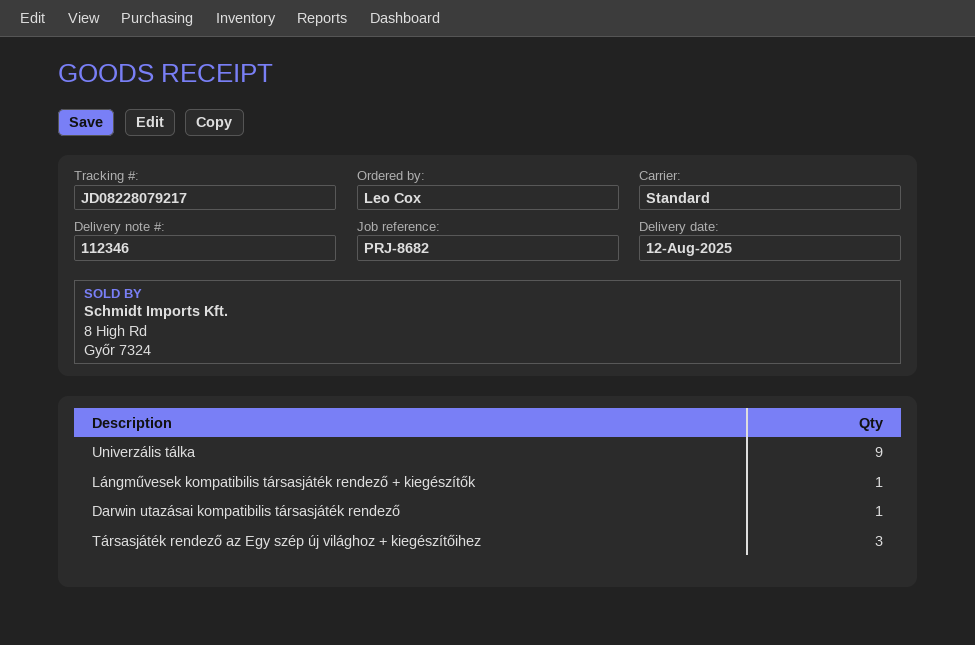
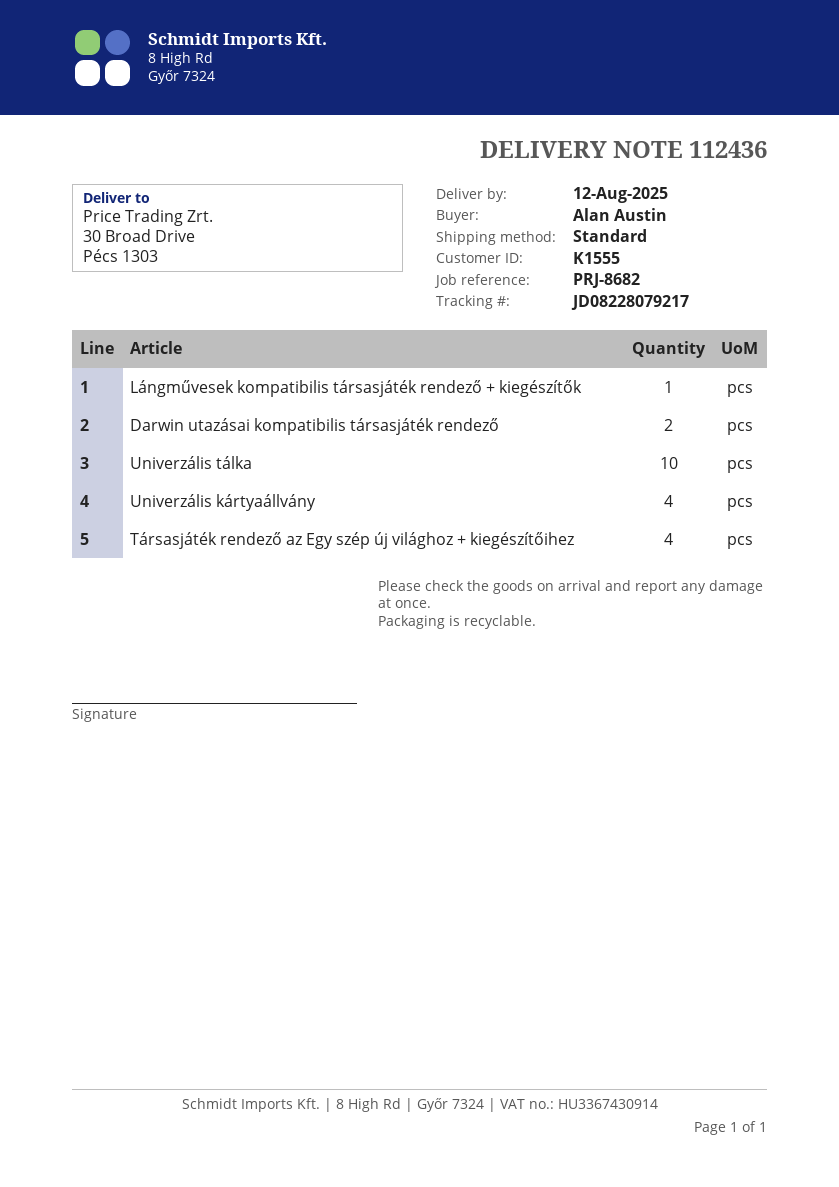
delivery note number: 112346 -> 112436
ordered by: Leo Cox -> Alan Austin
Univerzális tálka: 9 -> 10
Darwin utazásai kompatibilis társasjáték rendező: 1 -> 2
Társasjáték rendező az Egy szép új világhoz + kiegészítőihez: 3 -> 4
Univerzális kártyaállvány: none -> 4

